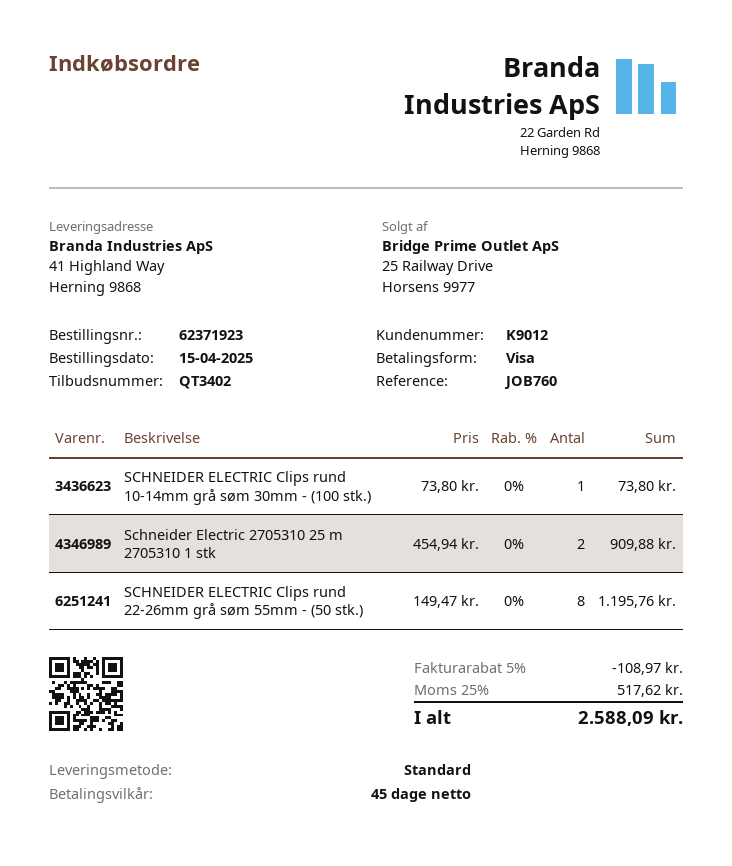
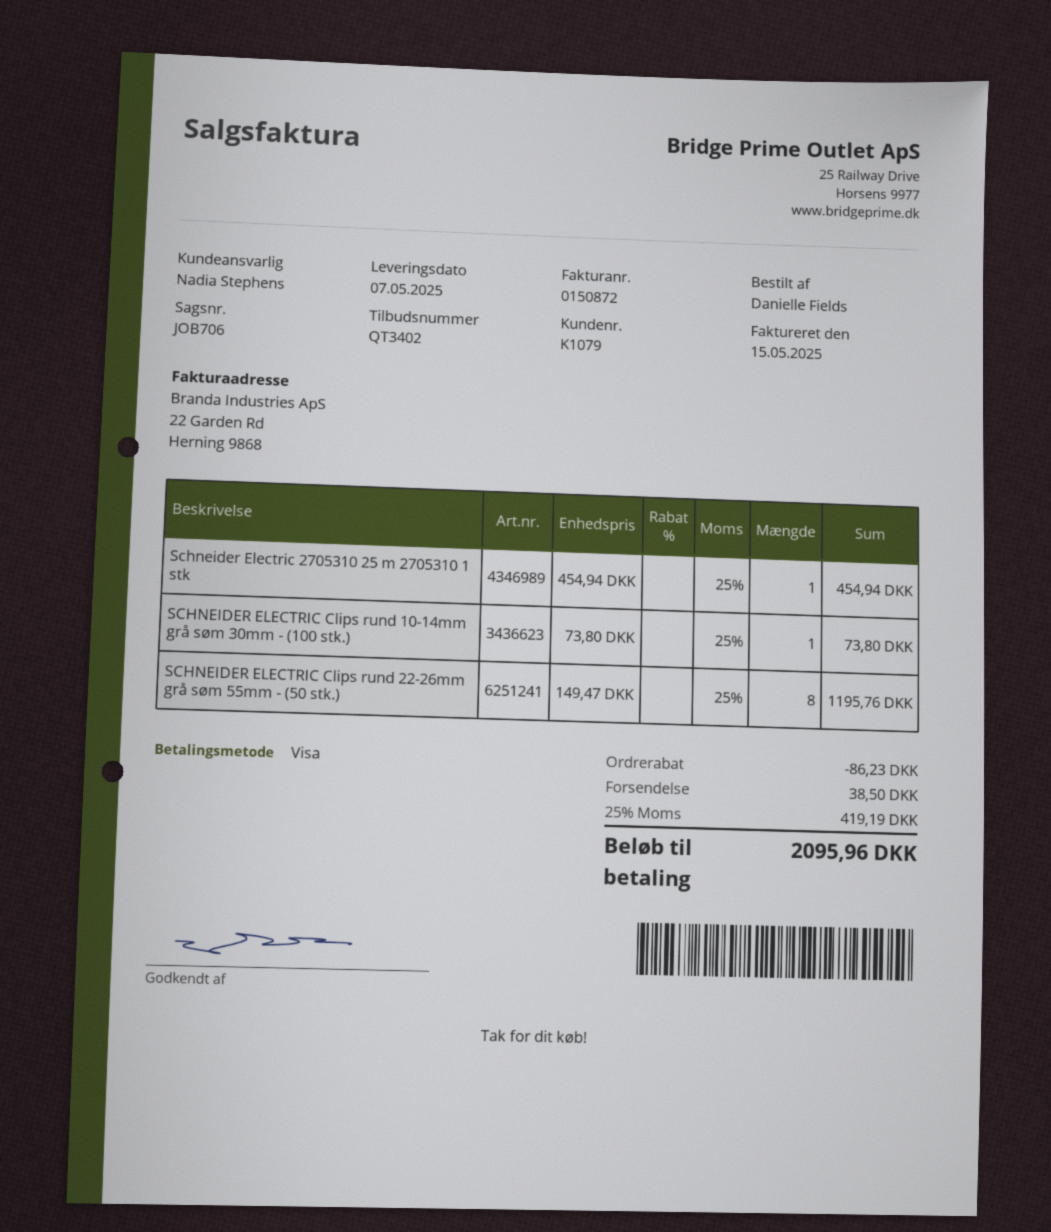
customer number: K9012 -> K1079
reference: JOB760 -> JOB706
Schneider Electric 2705310 25 m 2705310 1 stk: 2 x 454.94 = 909.88 -> 1 x 454.94 = 454.94
discount: 108.97 -> 86.23
shipping: none -> 38.50
tax: 25% = 517.62 -> 25% = 419.19
total: 2588.09 -> 2095.96

